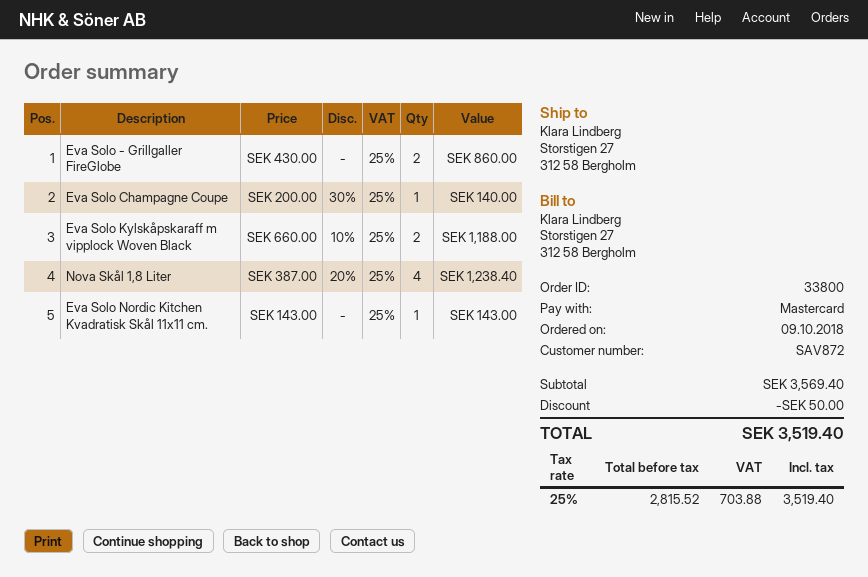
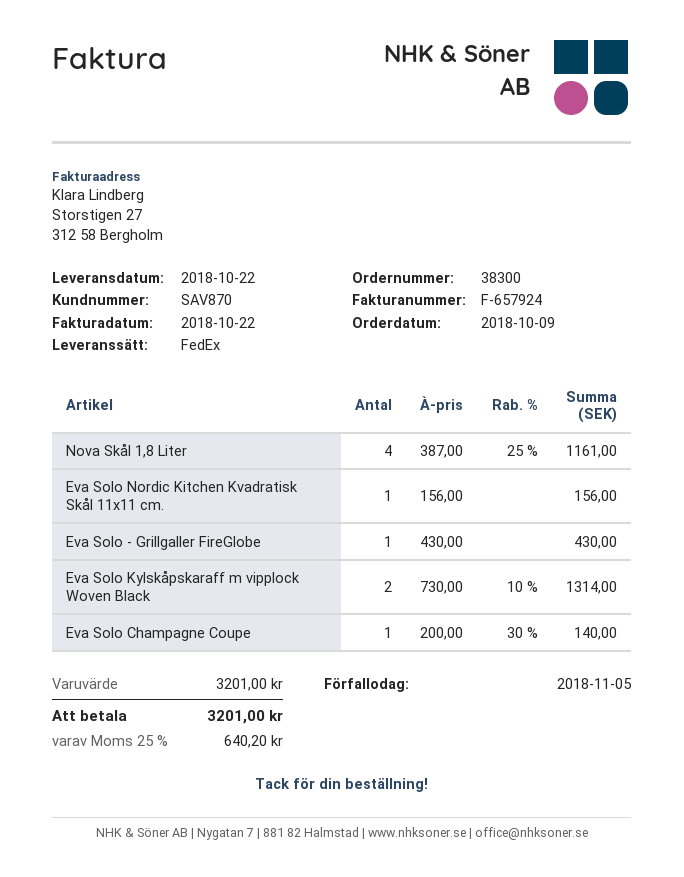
order number: 33800 -> 38300
customer number: SAV872 -> SAV870
Eva Solo - Grillgaller FireGlobe: 2 x 430.00 = 860.00 -> 1 x 430.00 = 430.00
Eva Solo Kylskåpskaraff m vipplock Woven Black: 2 x 660.00 - 10% = 1188.00 -> 2 x 730.00 - 10% = 1314.00
Nova Skål 1,8 Liter: 4 x 387.00 - 20% = 1238.40 -> 4 x 387.00 - 25% = 1161.00
Eva Solo Nordic Kitchen Kvadratisk Skål 11x11 cm.: 1 x 143.00 = 143.00 -> 1 x 156.00 = 156.00
subtotal: 3569.40 -> 3201.00
discount: 50.00 -> none
tax: 25% = 703.88 -> 25% = 640.20
total: 3519.40 -> 3201.00

